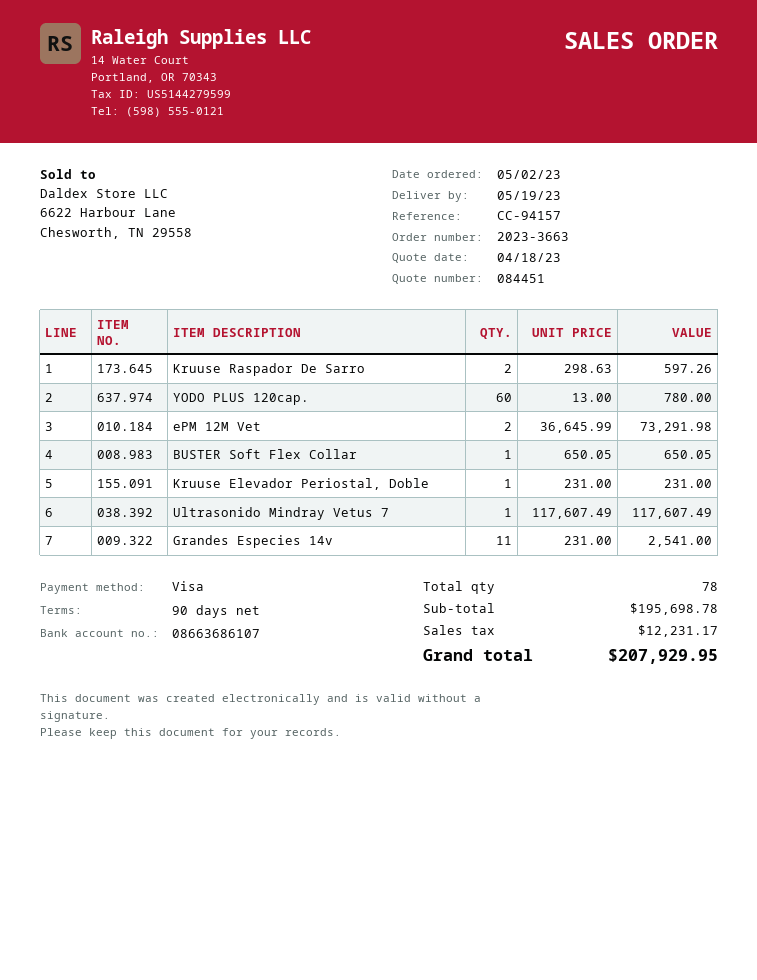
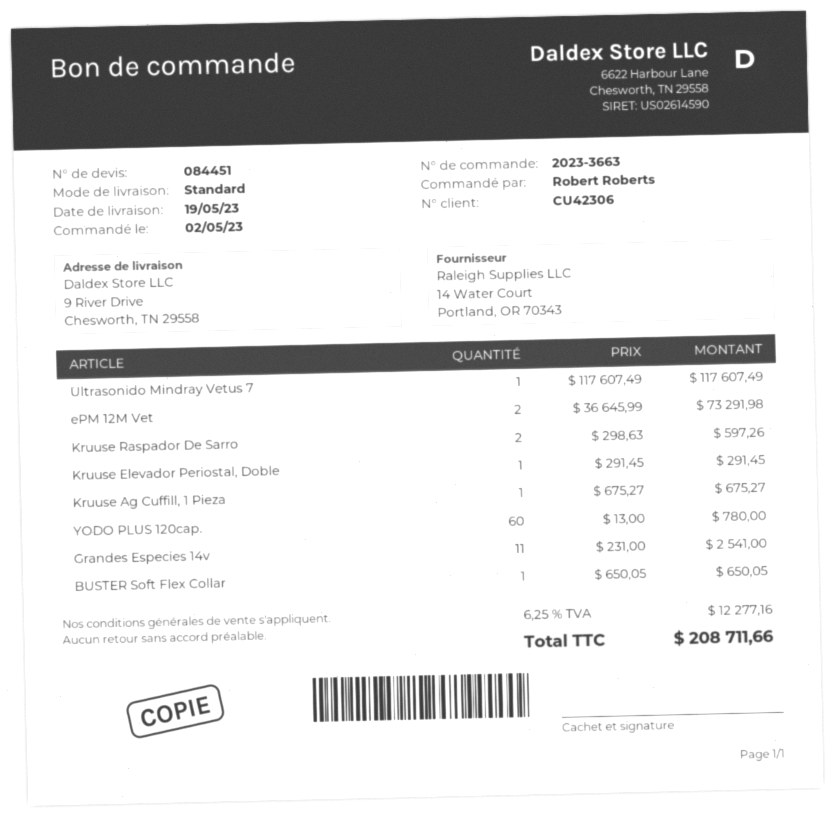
Kruuse Elevador Periostal, Doble: 1 x 231.00 = 231.00 -> 1 x 291.45 = 291.45
Kruuse Ag Cuffill, 1 Pieza: none -> 1 x 675.27 = 675.27
tax: 12231.17 -> 12277.16
total: 207929.95 -> 208711.66

